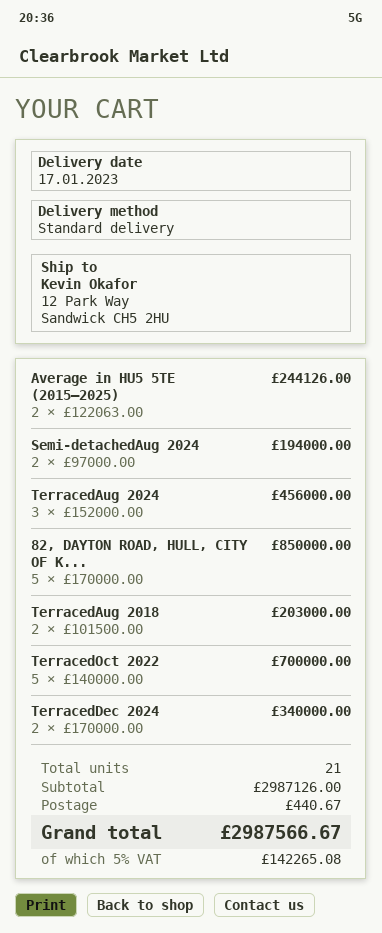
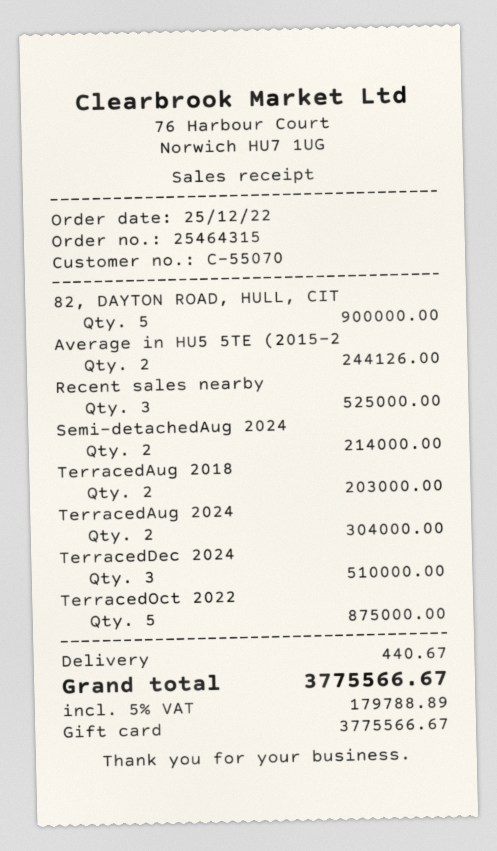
Semi-detachedAug 2024: 2 for 194000.00 -> 2 for 214000.00
TerracedAug 2024: 3 for 456000.00 -> 2 for 304000.00
82, DAYTON ROAD, HULL, CITY OF K...: 5 for 850000.00 -> 5 for 900000.00
TerracedOct 2022: 5 for 700000.00 -> 5 for 875000.00
TerracedDec 2024: 2 for 340000.00 -> 3 for 510000.00
Recent sales nearby: none -> 3 for 525000.00
tax: 5% = 142265.08 -> 5% = 179788.89
total: 2987566.67 -> 3775566.67

